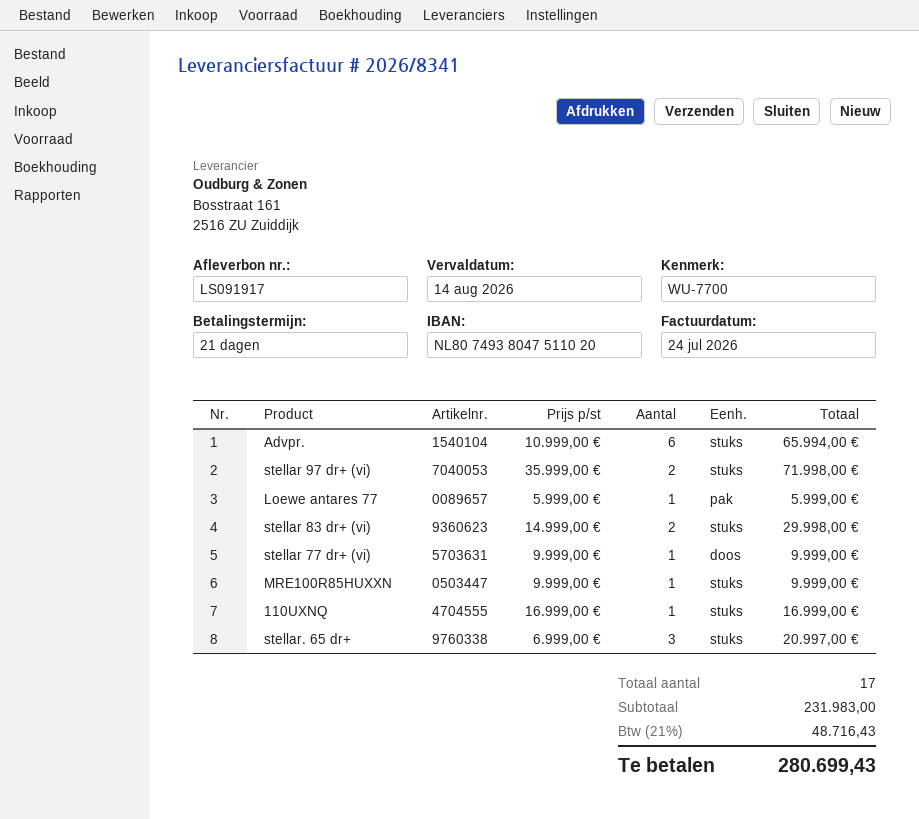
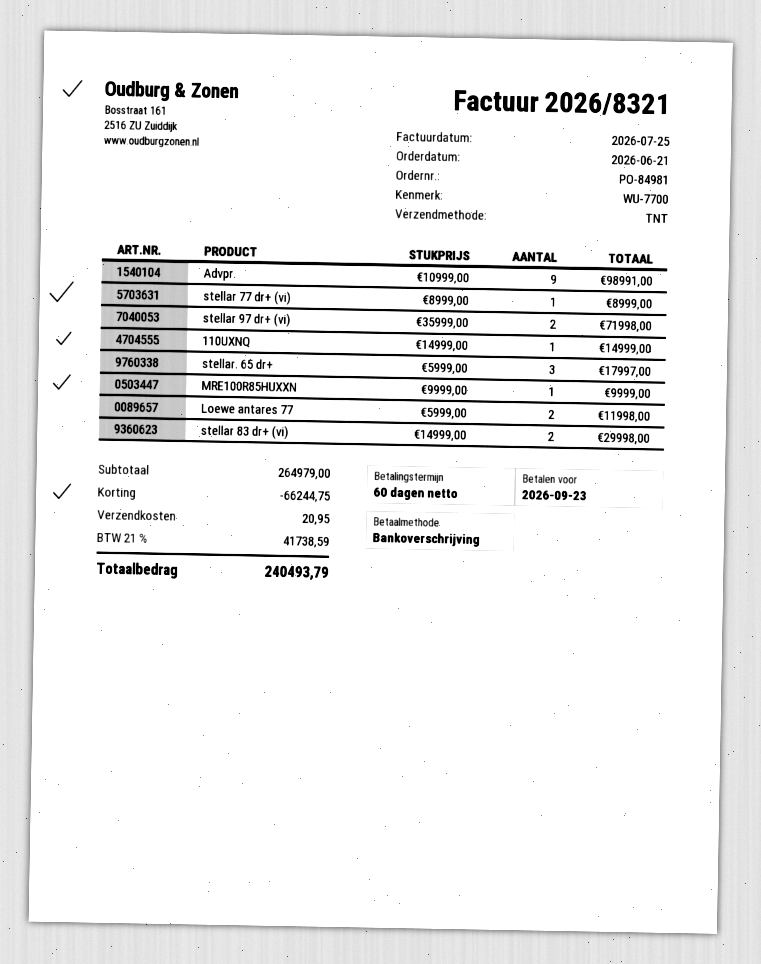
invoice number: 2026/8341 -> 2026/8321
invoice date: 2026-07-24 -> 2026-07-25
payment terms: 21 days -> 60 days
due date: 2026-08-14 -> 2026-09-23
Advpr.: 6 x 10999.00 = 65994.00 -> 9 x 10999.00 = 98991.00
Loewe antares 77: 1 x 5999.00 = 5999.00 -> 2 x 5999.00 = 11998.00
stellar 77 dr+ (vi): 1 x 9999.00 = 9999.00 -> 1 x 8999.00 = 8999.00
110UXNQ: 1 x 16999.00 = 16999.00 -> 1 x 14999.00 = 14999.00
stellar. 65 dr+: 3 x 6999.00 = 20997.00 -> 3 x 5999.00 = 17997.00
subtotal: 231983.00 -> 264979.00
discount: none -> 66244.75
shipping: none -> 20.95
tax: 21% = 48716.43 -> 21% = 41738.59
total: 280699.43 -> 240493.79

